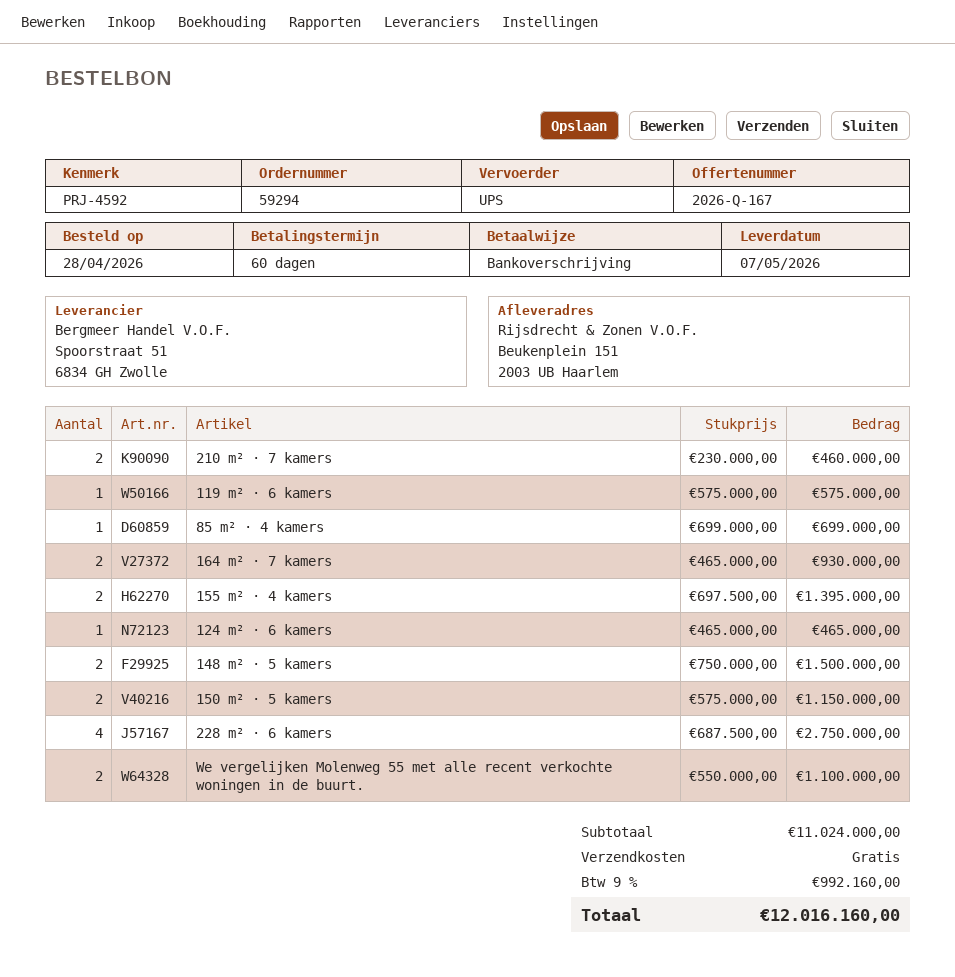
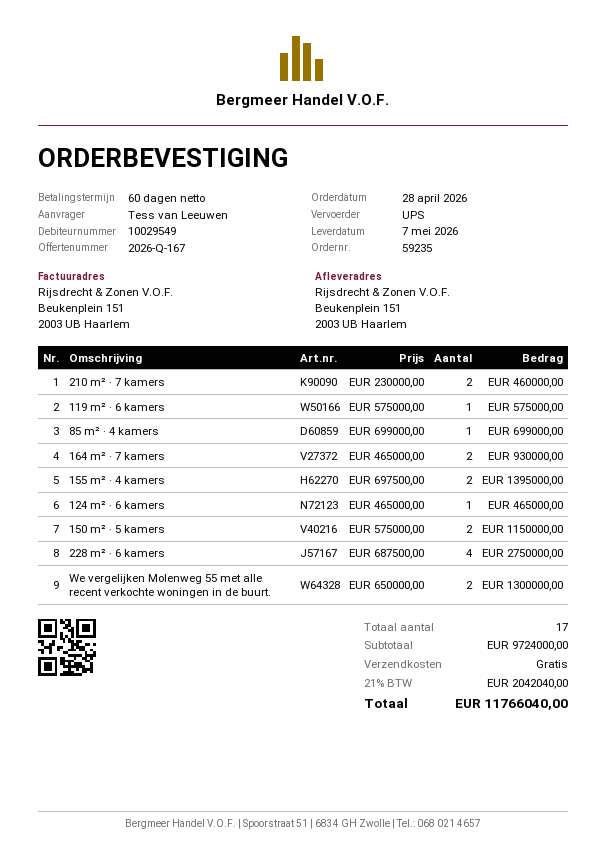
order number: 59294 -> 59235
148 m² · 5 kamers: 2 x 750000.00 = 1500000.00 -> none
We vergelijken Molenweg 55 met alle recent verkochte woningen in de buurt.: 2 x 550000.00 = 1100000.00 -> 2 x 650000.00 = 1300000.00
subtotal: 11024000.00 -> 9724000.00
tax: 9% = 992160.00 -> 21% = 2042040.00
total: 12016160.00 -> 11766040.00

